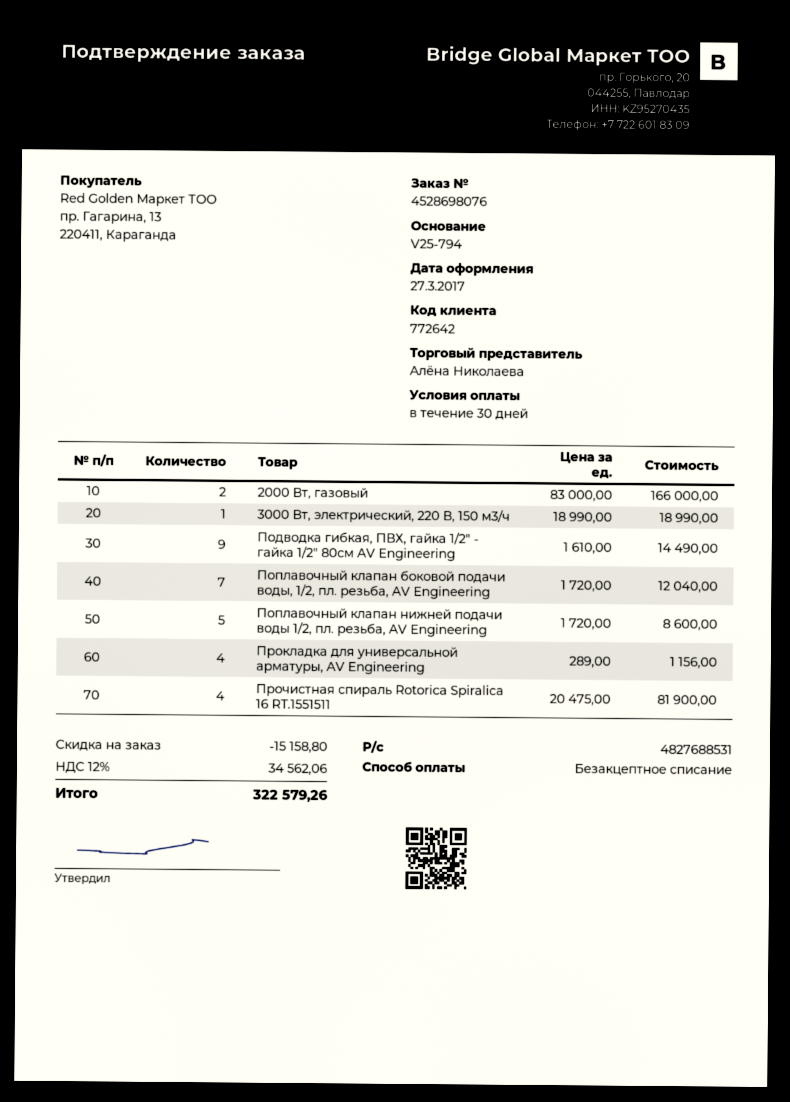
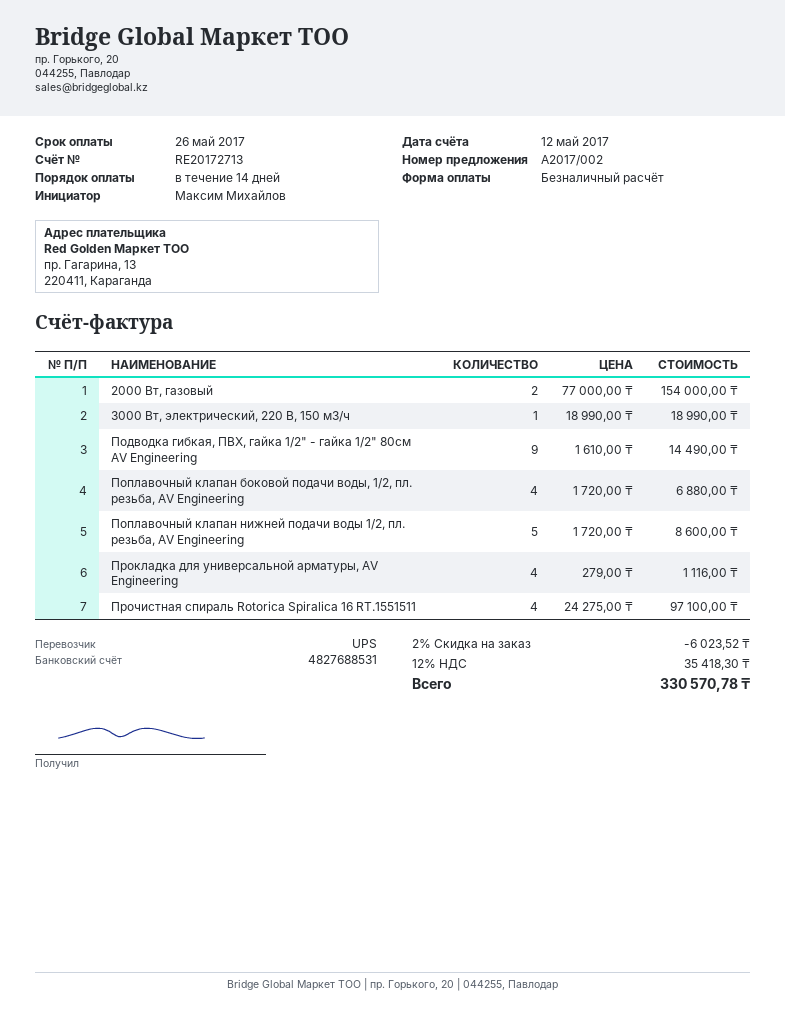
payment terms: 30 days -> 14 days
payment method: direct debit -> bank transfer
2000 Вт, газовый: 2 x 83000.00 = 166000.00 -> 2 x 77000.00 = 154000.00
Поплавочный клапан боковой подачи воды, 1/2, пл. резьба, AV Engineering: 7 x 1720.00 = 12040.00 -> 4 x 1720.00 = 6880.00
Прокладка для универсальной арматуры, AV Engineering: 4 x 289.00 = 1156.00 -> 4 x 279.00 = 1116.00
Прочистная спираль Rotorica Spiralica 16 RT.1551511: 4 x 20475.00 = 81900.00 -> 4 x 24275.00 = 97100.00
discount: 15158.80 -> 6023.52
tax: 12% = 34562.06 -> 12% = 35418.30
total: 322579.26 -> 330570.78

